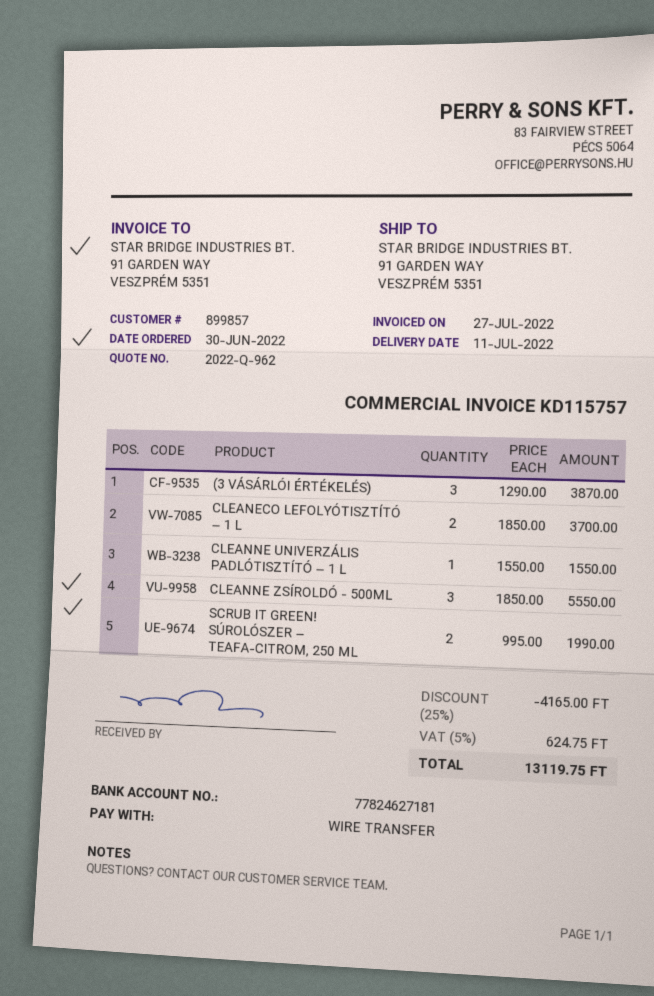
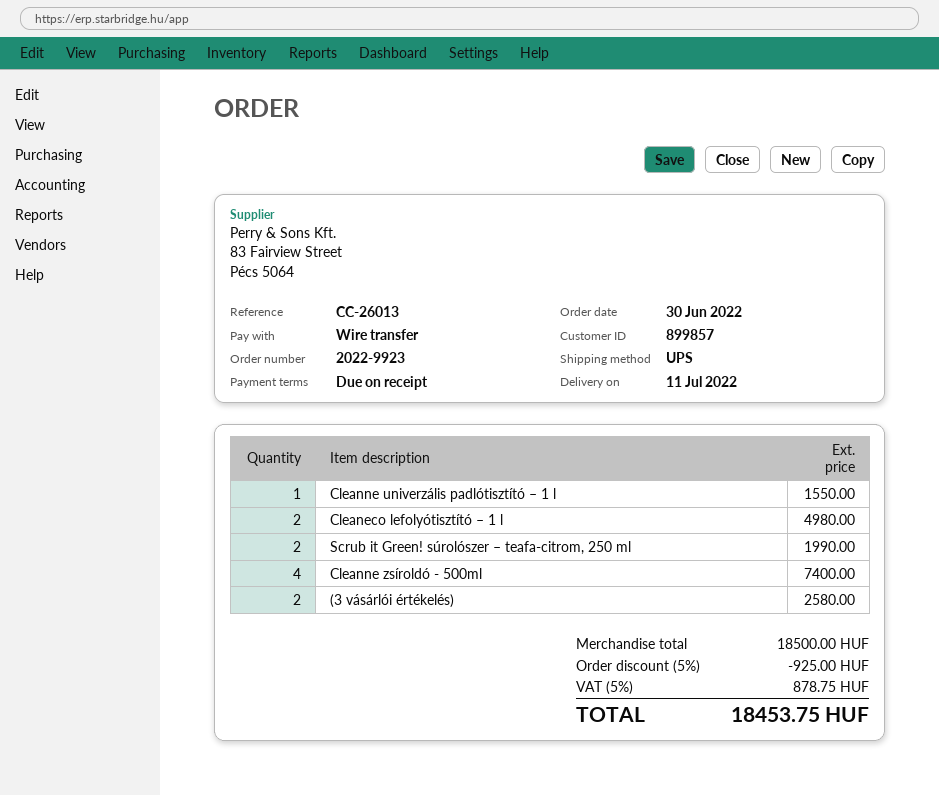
(3 VÁSÁRLÓI ÉRTÉKELÉS): 3 for 3870.00 -> 2 for 2580.00
CLEANECO LEFOLYÓTISZTÍTÓ – 1 L: 2 for 3700.00 -> 2 for 4980.00
CLEANNE ZSÍROLDÓ - 500ML: 3 for 5550.00 -> 4 for 7400.00
discount: 25% = 4165.00 -> 5% = 925.00
tax: 5% = 624.75 -> 5% = 878.75
total: 13119.75 -> 18453.75

